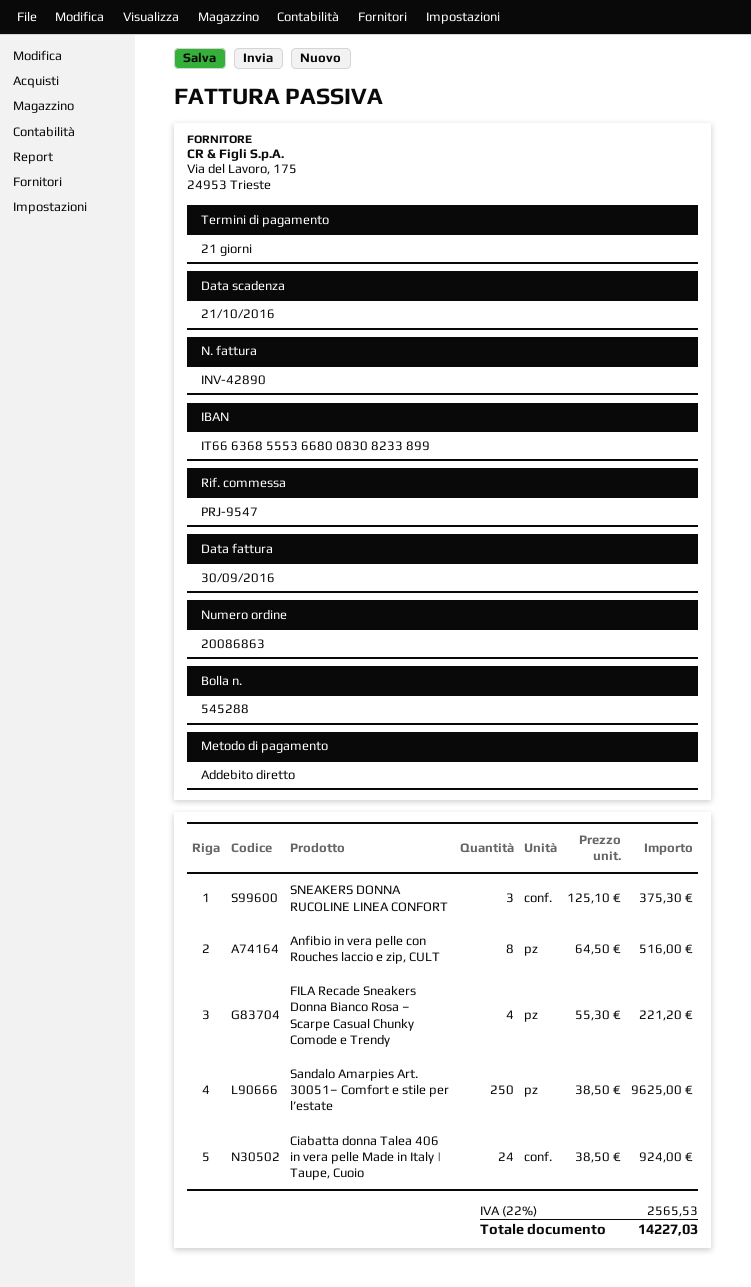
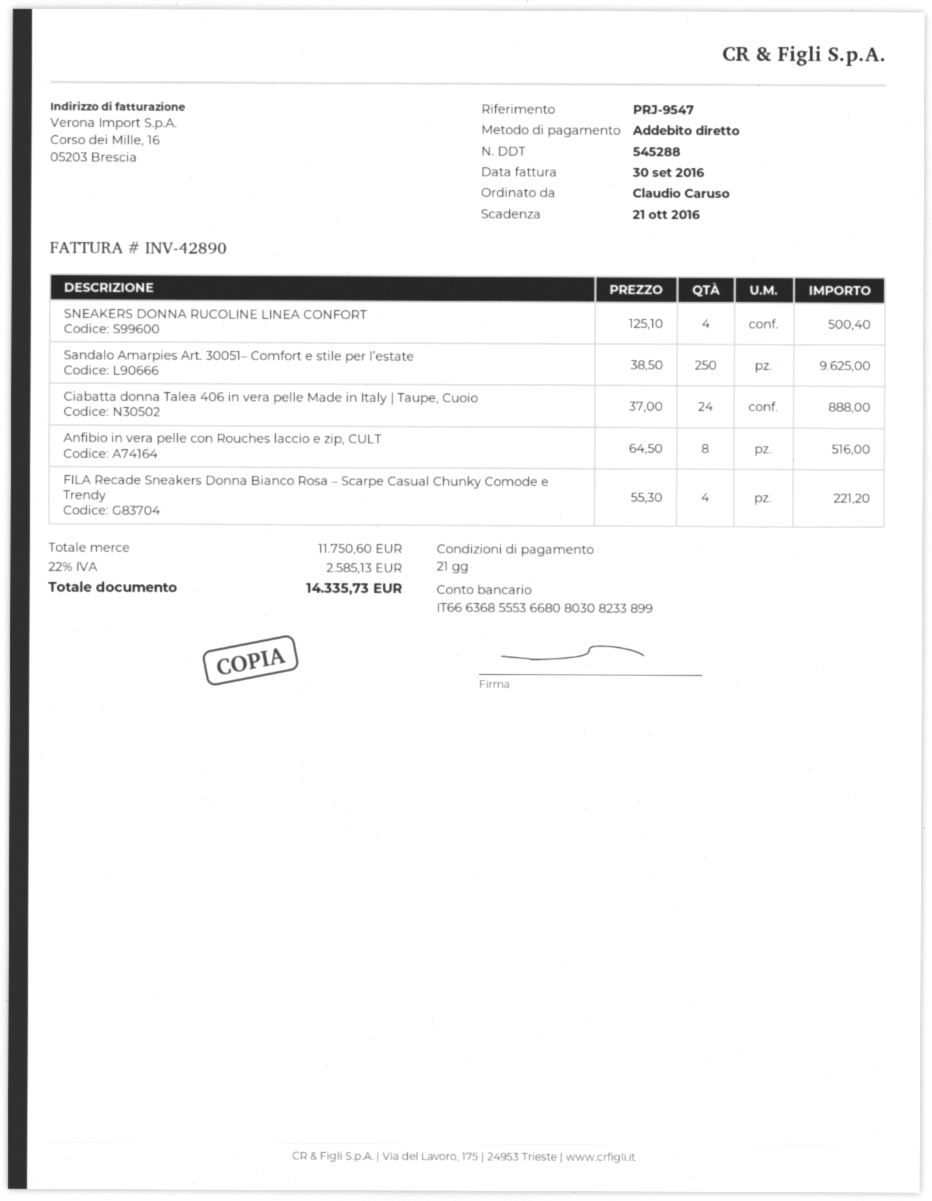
bank account: IT6663685553668008308233899 -> IT6663685553668080308233899
SNEAKERS DONNA RUCOLINE LINEA CONFORT: 3 x 125.10 = 375.30 -> 4 x 125.10 = 500.40
Ciabatta donna Talea 406 in vera pelle Made in Italy | Taupe, Cuoio: 24 x 38.50 = 924.00 -> 24 x 37.00 = 888.00
tax: 22% = 2565.53 -> 22% = 2585.13
total: 14227.03 -> 14335.73

